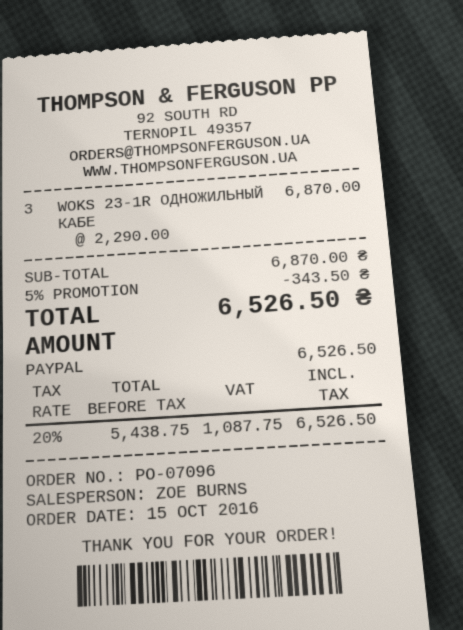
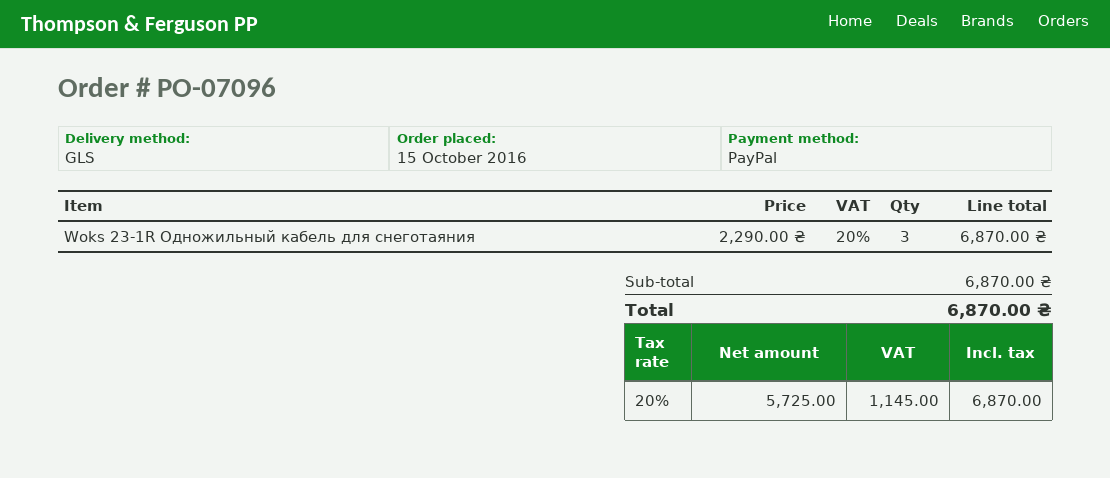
discount: 5% = 343.50 -> none
net: 5438.75 -> 5725.00
tax: 20% = 1087.75 -> 20% = 1145.00
total: 6526.50 -> 6870.00

